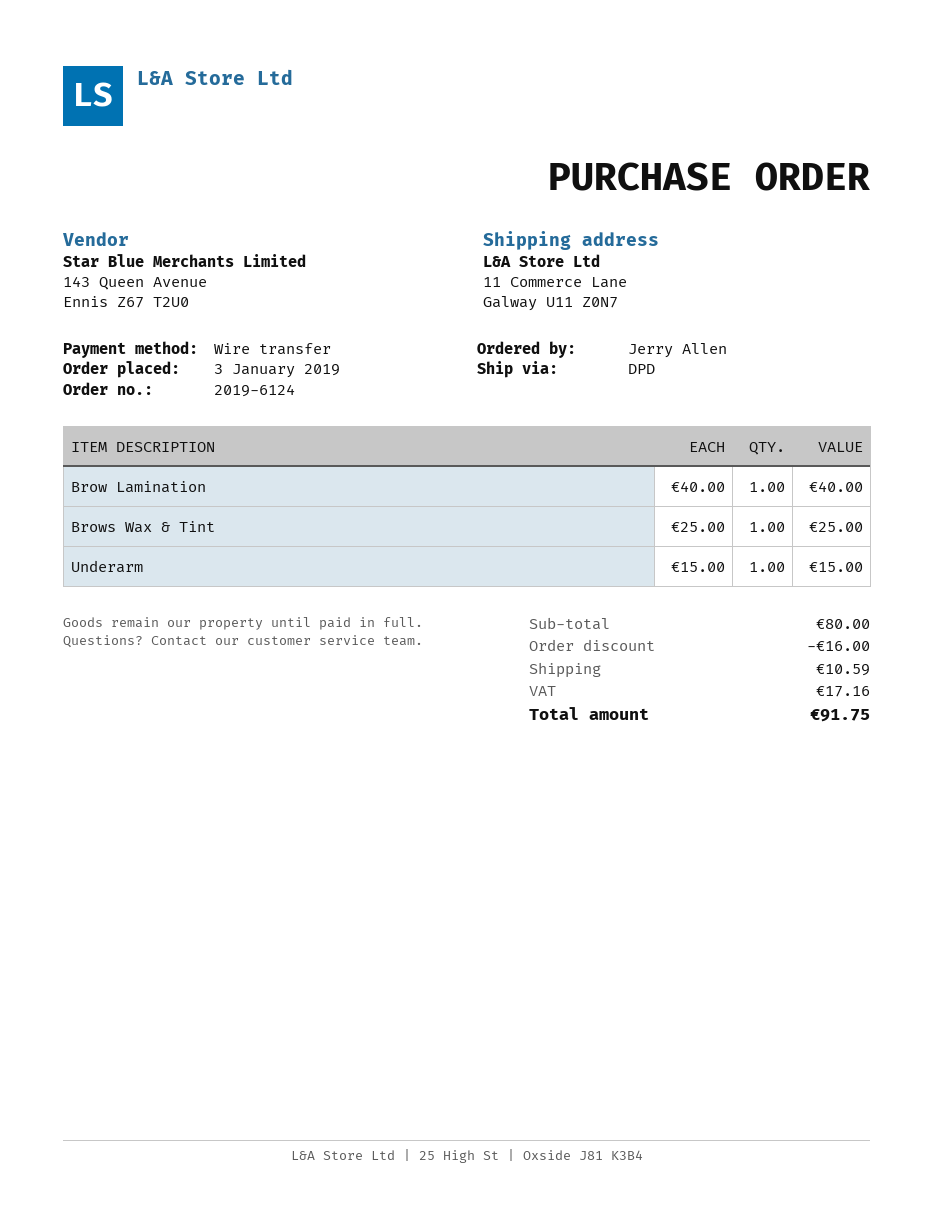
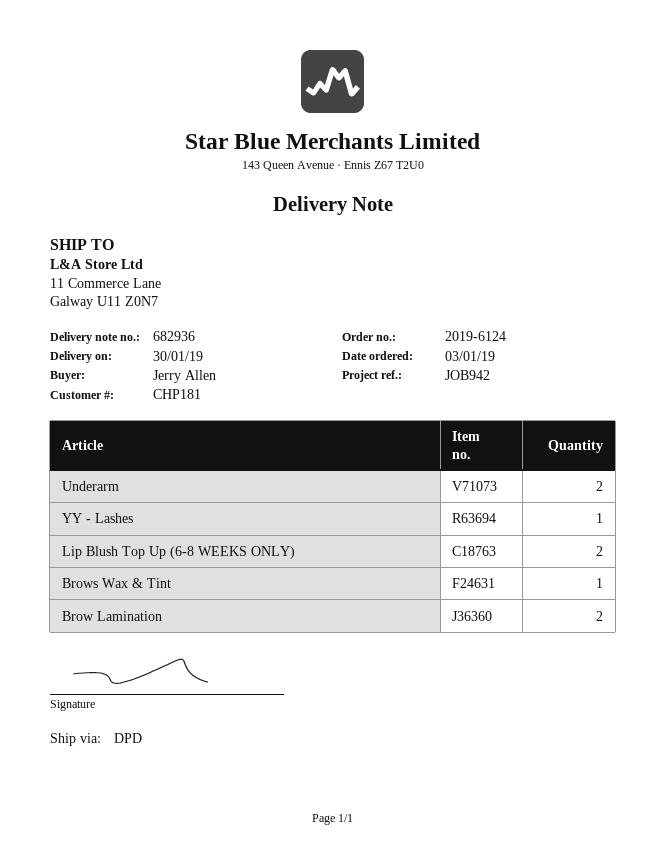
Brow Lamination: 1 -> 2
Underarm: 1 -> 2
YY - Lashes: none -> 1
Lip Blush Top Up (6-8 WEEKS ONLY): none -> 2

